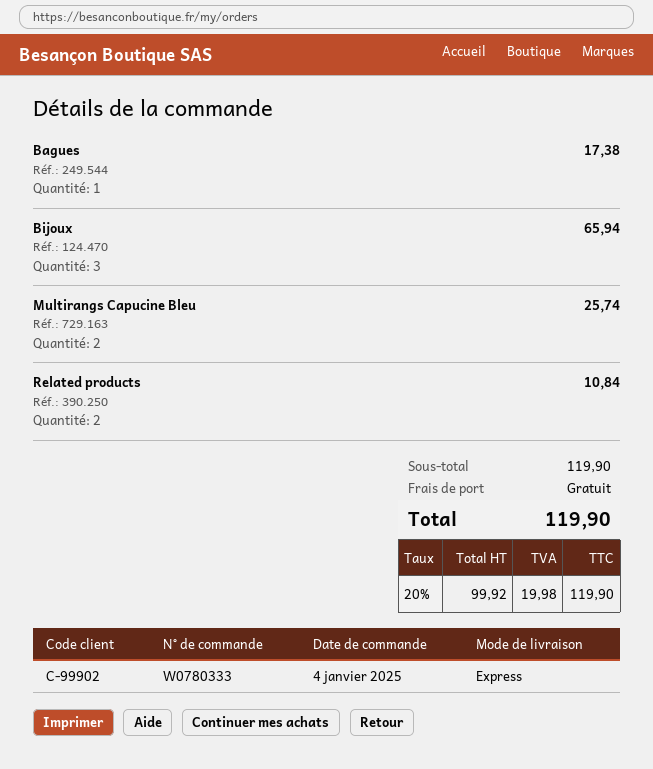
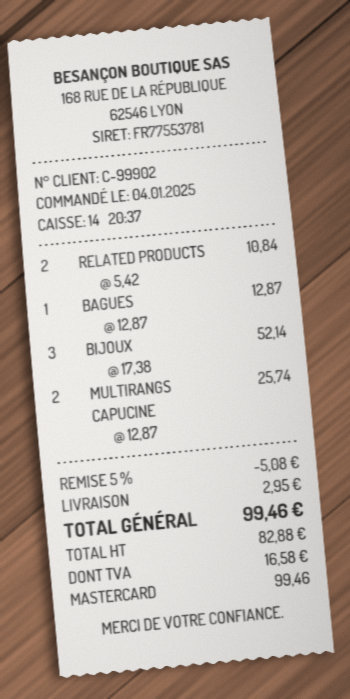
Bagues: 1 for 17.38 -> 1 for 12.87
Bijoux: 3 for 65.94 -> 3 for 52.14
discount: none -> 5% = 5.08
shipping: 0.00 -> 2.95
net: 99.92 -> 82.88
tax: 19.98 -> 16.58
total: 119.90 -> 99.46

